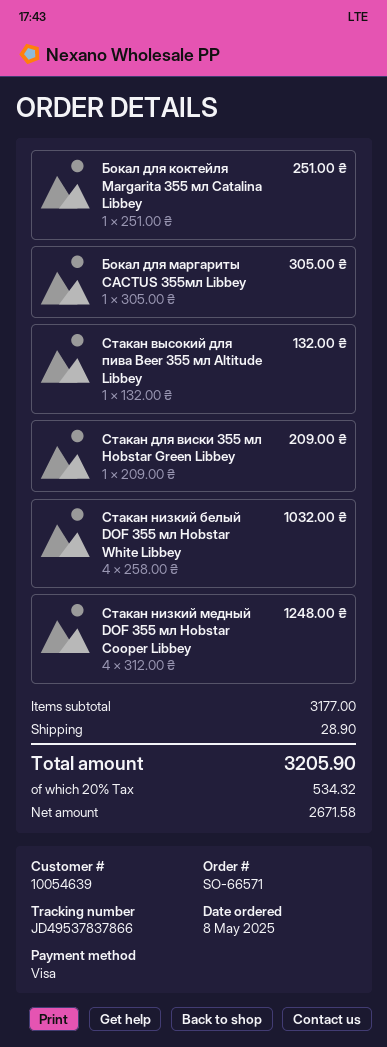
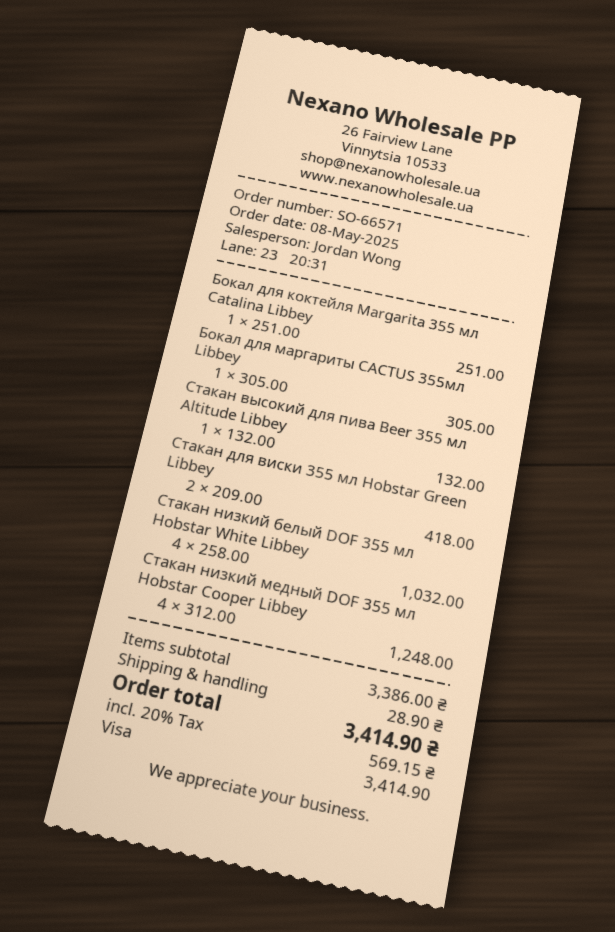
Стакан для виски 355 мл Hobstar Green Libbey: 1 x 209.00 = 209.00 -> 2 x 209.00 = 418.00
subtotal: 3177.00 -> 3386.00
tax: 20% = 534.32 -> 20% = 569.15
total: 3205.90 -> 3414.90

